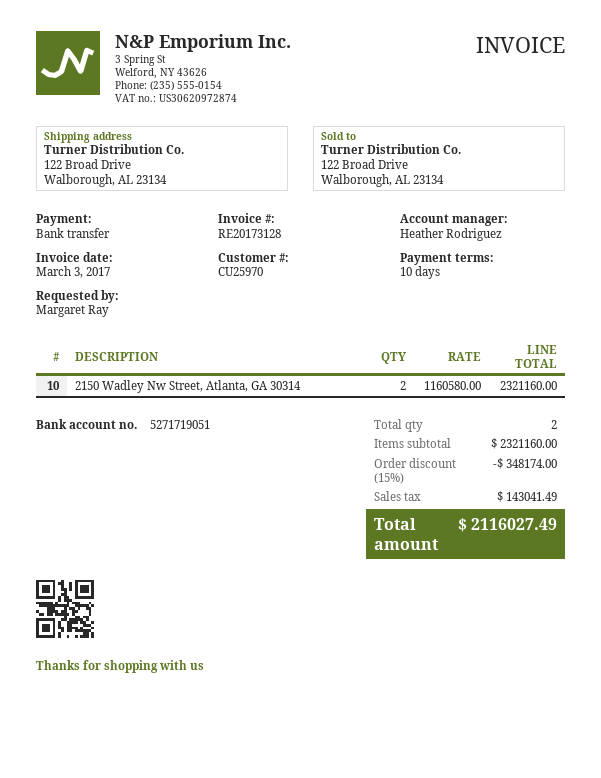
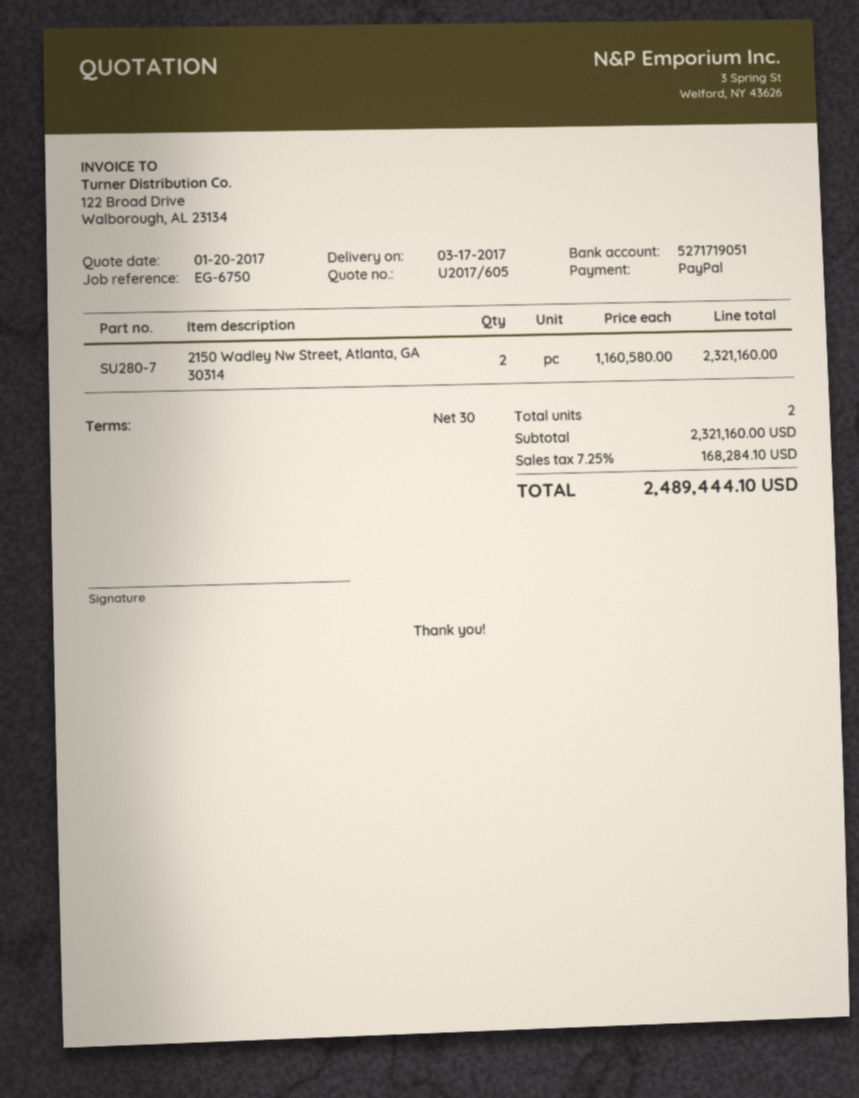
payment terms: 10 days -> 30 days
payment method: bank transfer -> PayPal
discount: 15% = 348174.00 -> none
tax: 143041.49 -> 168284.10
total: 2116027.49 -> 2489444.10

